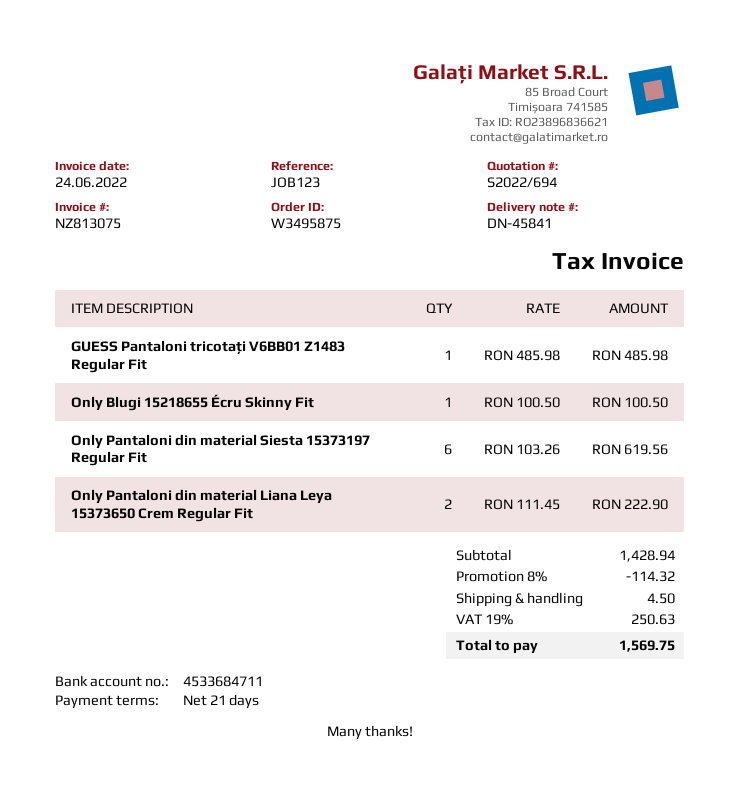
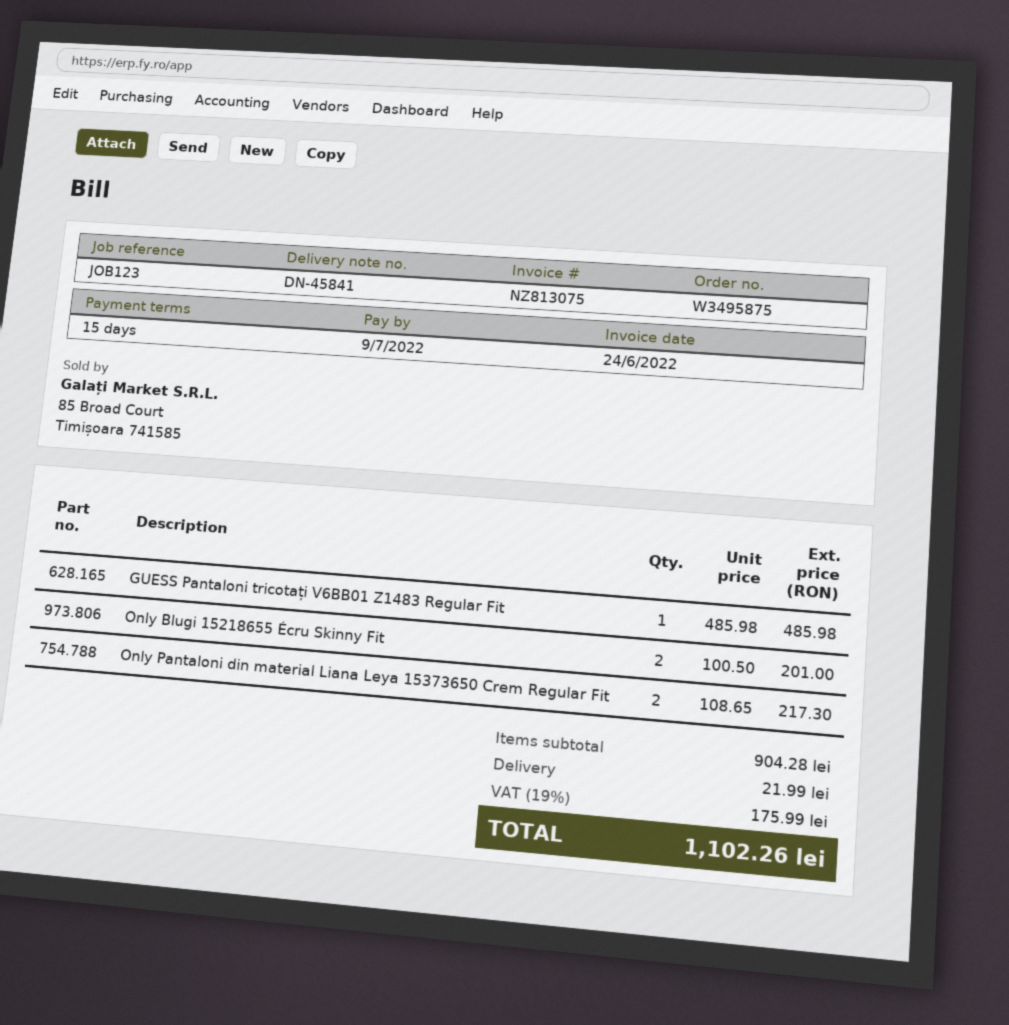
payment terms: 21 days -> 15 days
Only Blugi 15218655 Écru Skinny Fit: 1 x 100.50 = 100.50 -> 2 x 100.50 = 201.00
Only Pantaloni din material Siesta 15373197 Regular Fit: 6 x 103.26 = 619.56 -> none
Only Pantaloni din material Liana Leya 15373650 Crem Regular Fit: 2 x 111.45 = 222.90 -> 2 x 108.65 = 217.30
subtotal: 1428.94 -> 904.28
discount: 8% = 114.32 -> none
shipping: 4.50 -> 21.99
tax: 19% = 250.63 -> 19% = 175.99
total: 1569.75 -> 1102.26

